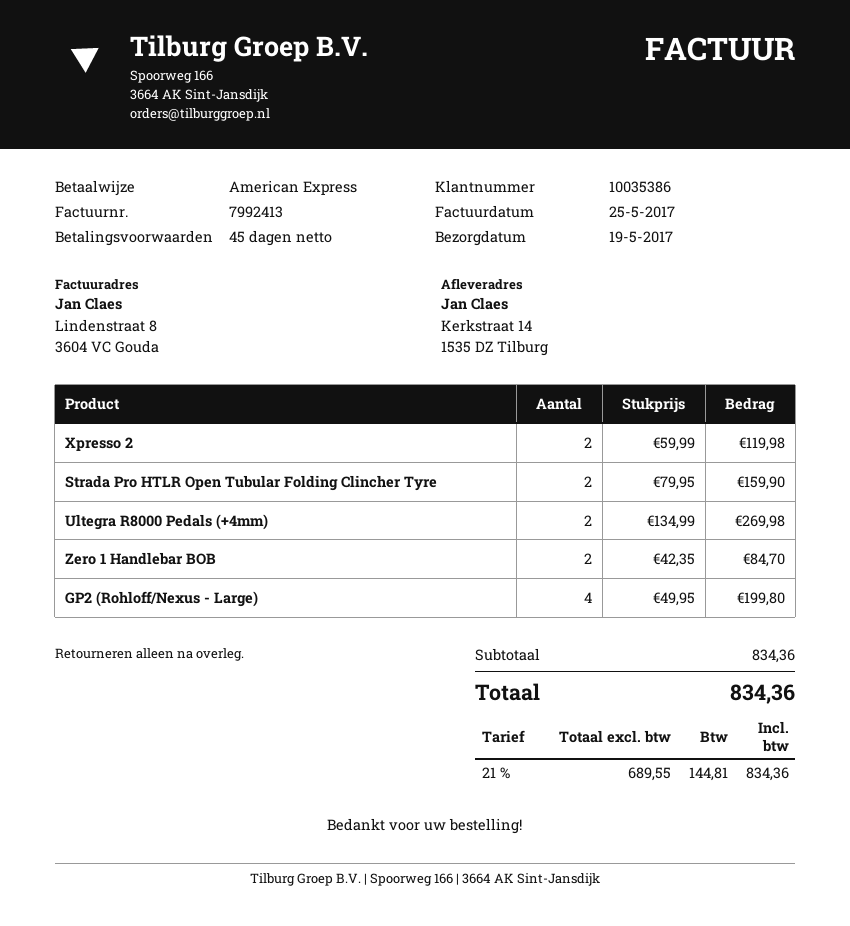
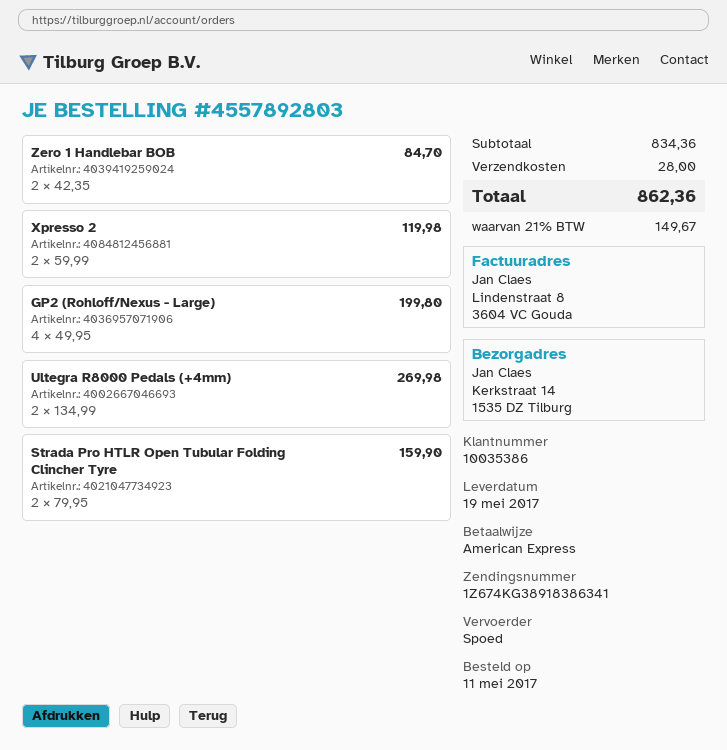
shipping: none -> 28.00
tax: 21% = 144.81 -> 21% = 149.67
total: 834.36 -> 862.36

